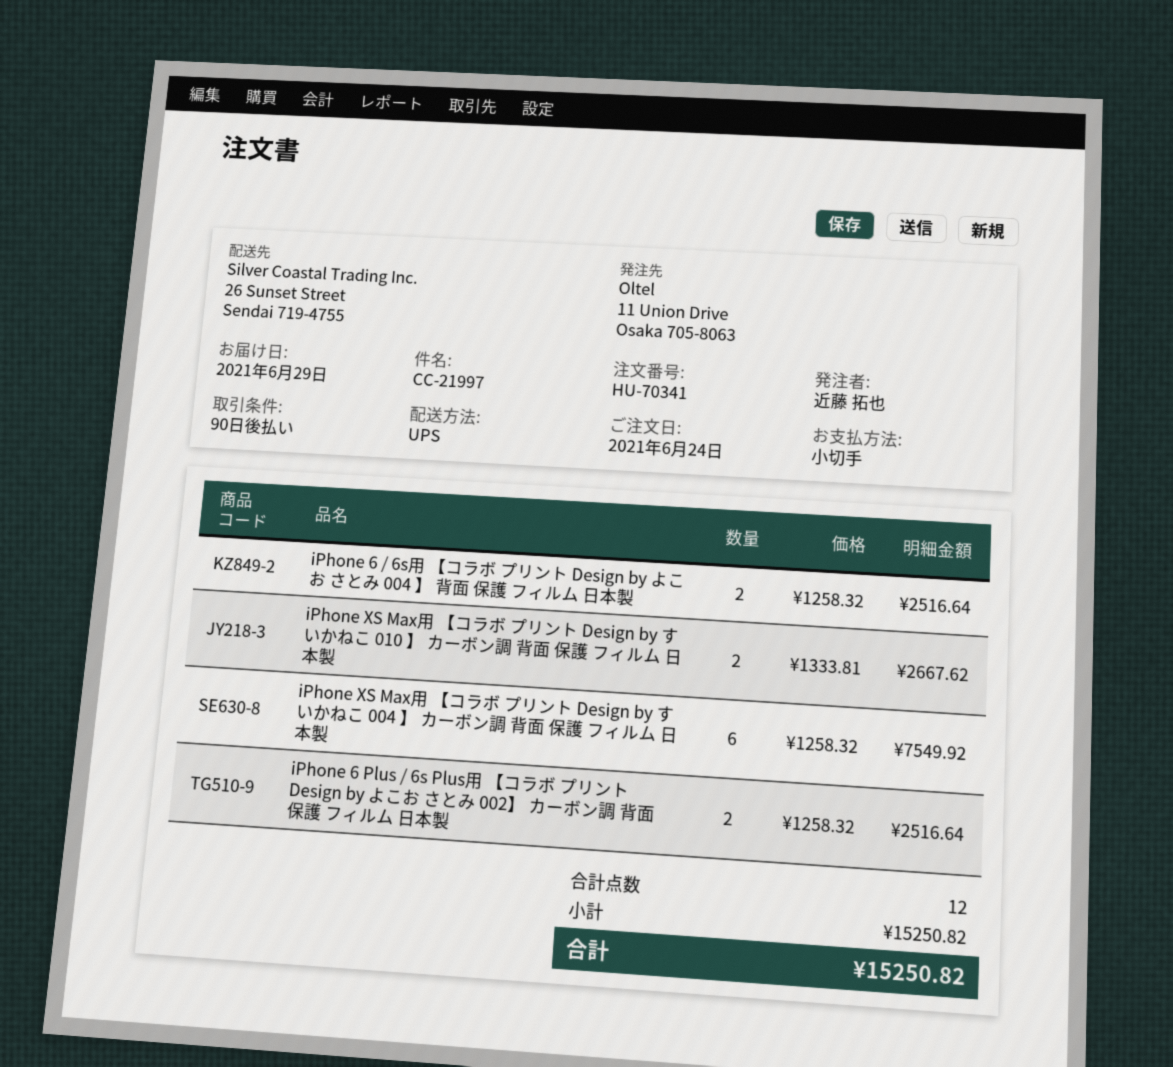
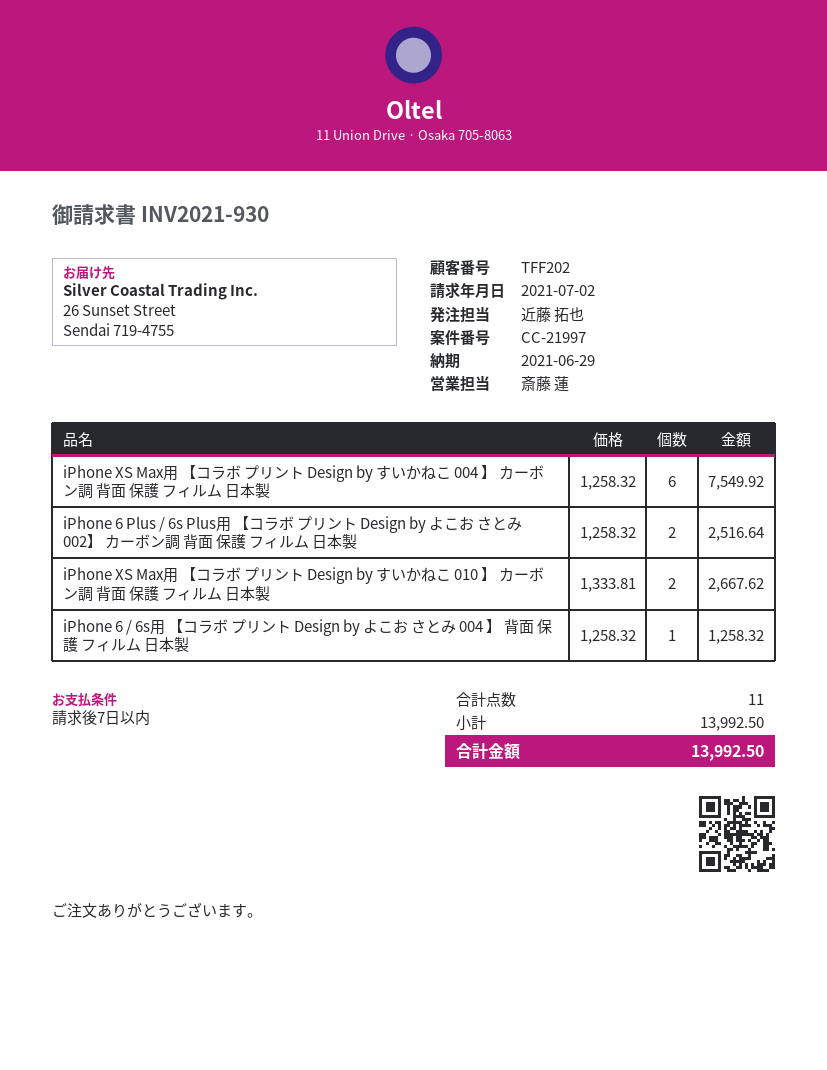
payment terms: 90 days -> 7 days
iPhone 6 / 6s用 【コラボ プリント Design by よこお さとみ 004 】 背面 保護 フィルム 日本製: 2 x 1258.32 = 2516.64 -> 1 x 1258.32 = 1258.32
total quantity: 12 -> 11
subtotal: 15250.82 -> 13992.50
total: 15250.82 -> 13992.50

